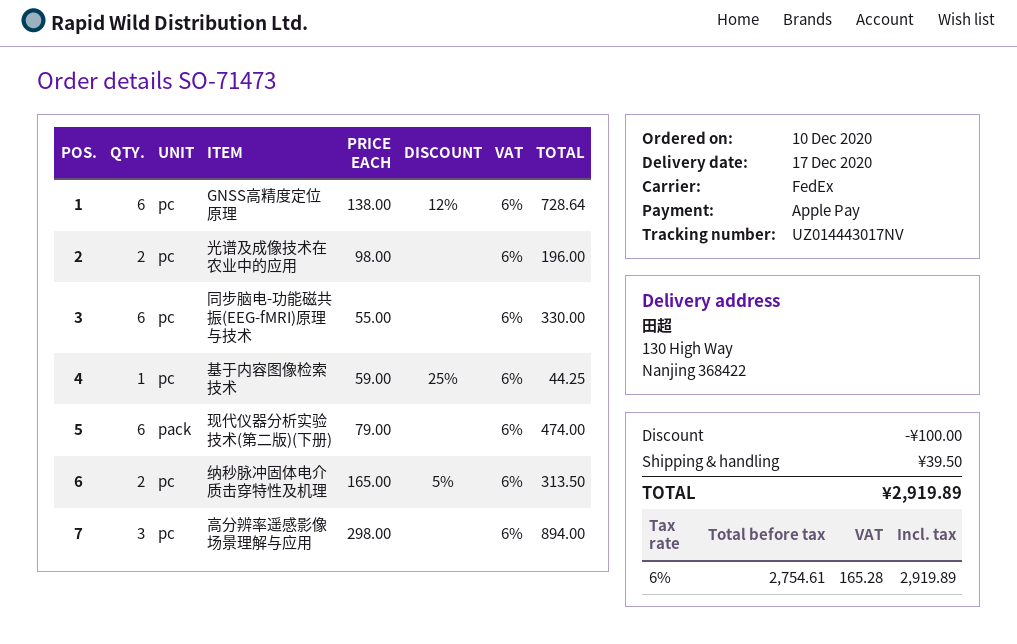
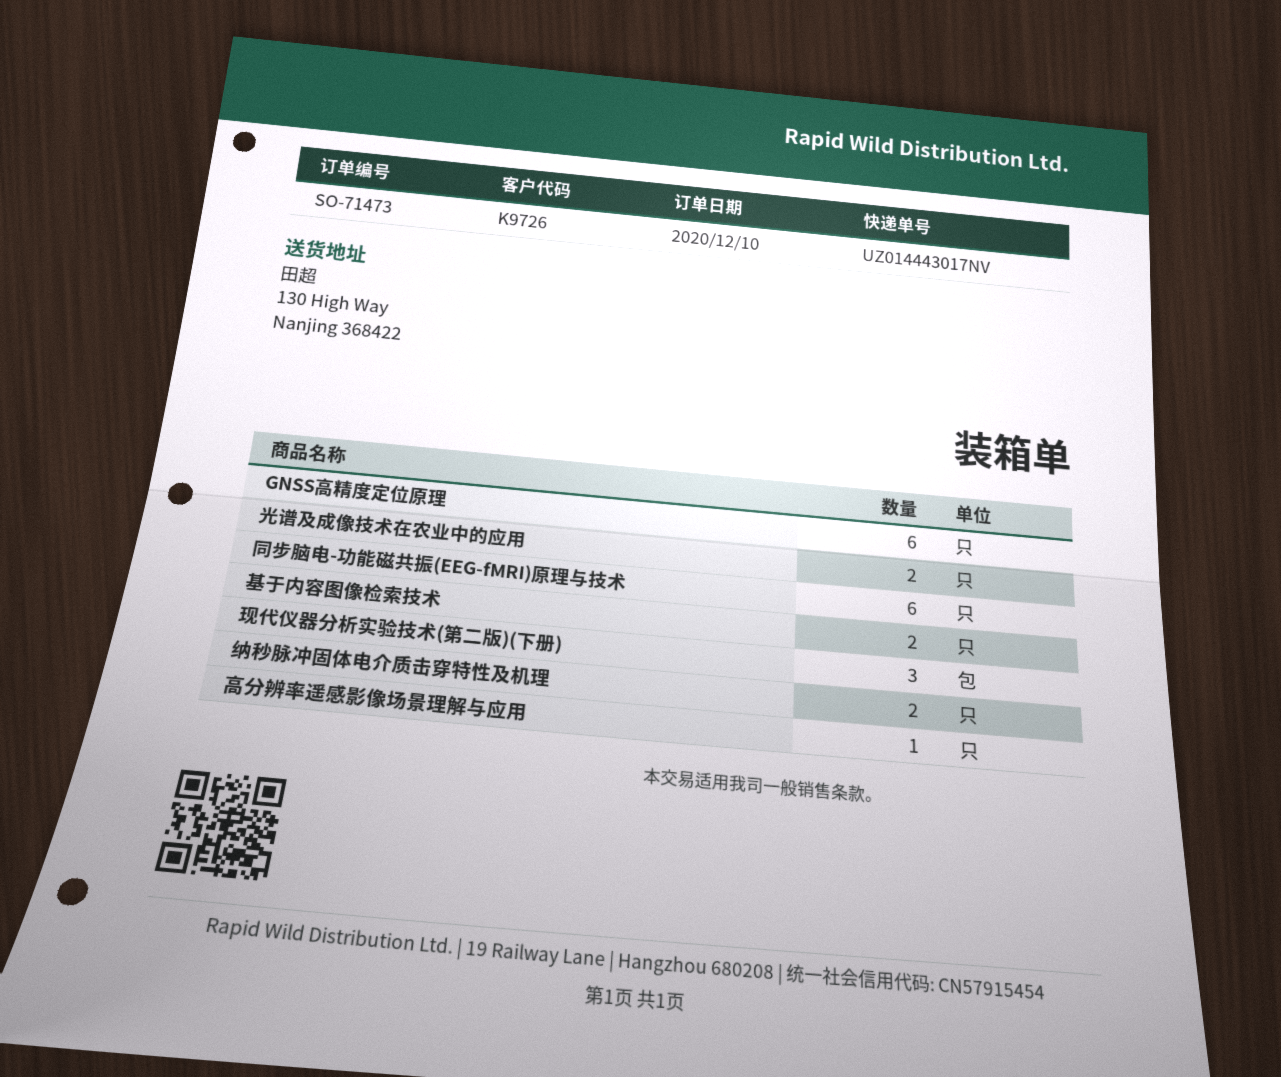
基于内容图像检索技术: 1 -> 2
现代仪器分析实验技术(第二版)(下册): 6 -> 3
高分辨率遥感影像场景理解与应用: 3 -> 1

